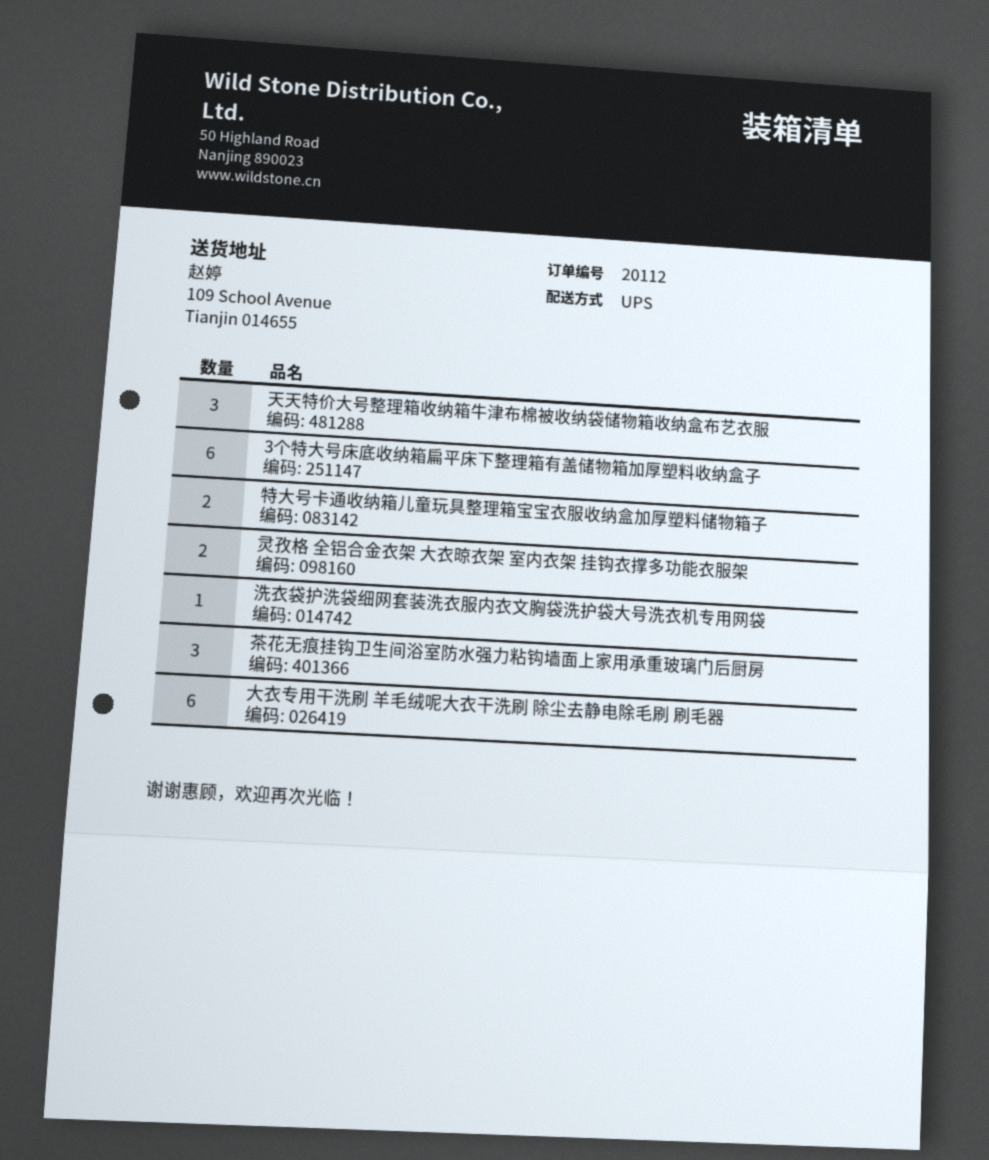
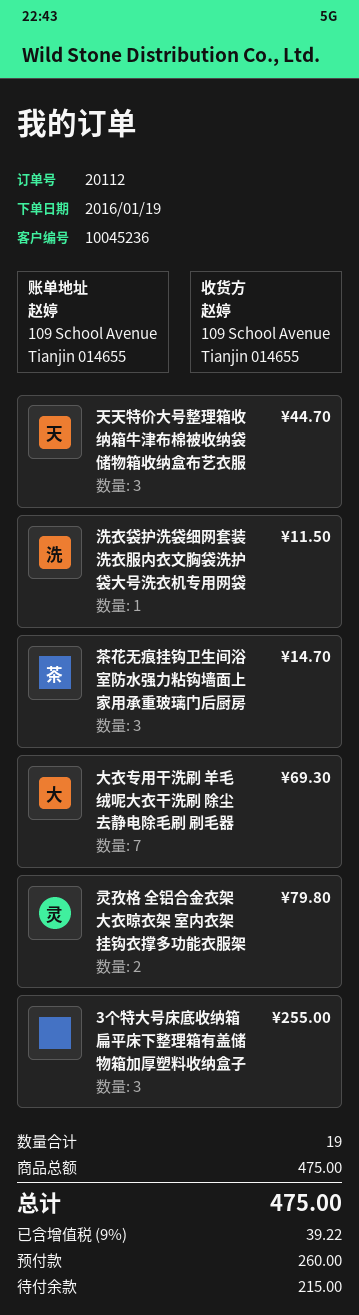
3个特大号床底收纳箱扁平床下整理箱有盖储物箱加厚塑料收纳盒子: 6 -> 3
特大号卡通收纳箱儿童玩具整理箱宝宝衣服收纳盒加厚塑料储物箱子: 2 -> none
大衣专用干洗刷 羊毛绒呢大衣干洗刷 除尘去静电除毛刷 刷毛器: 6 -> 7

